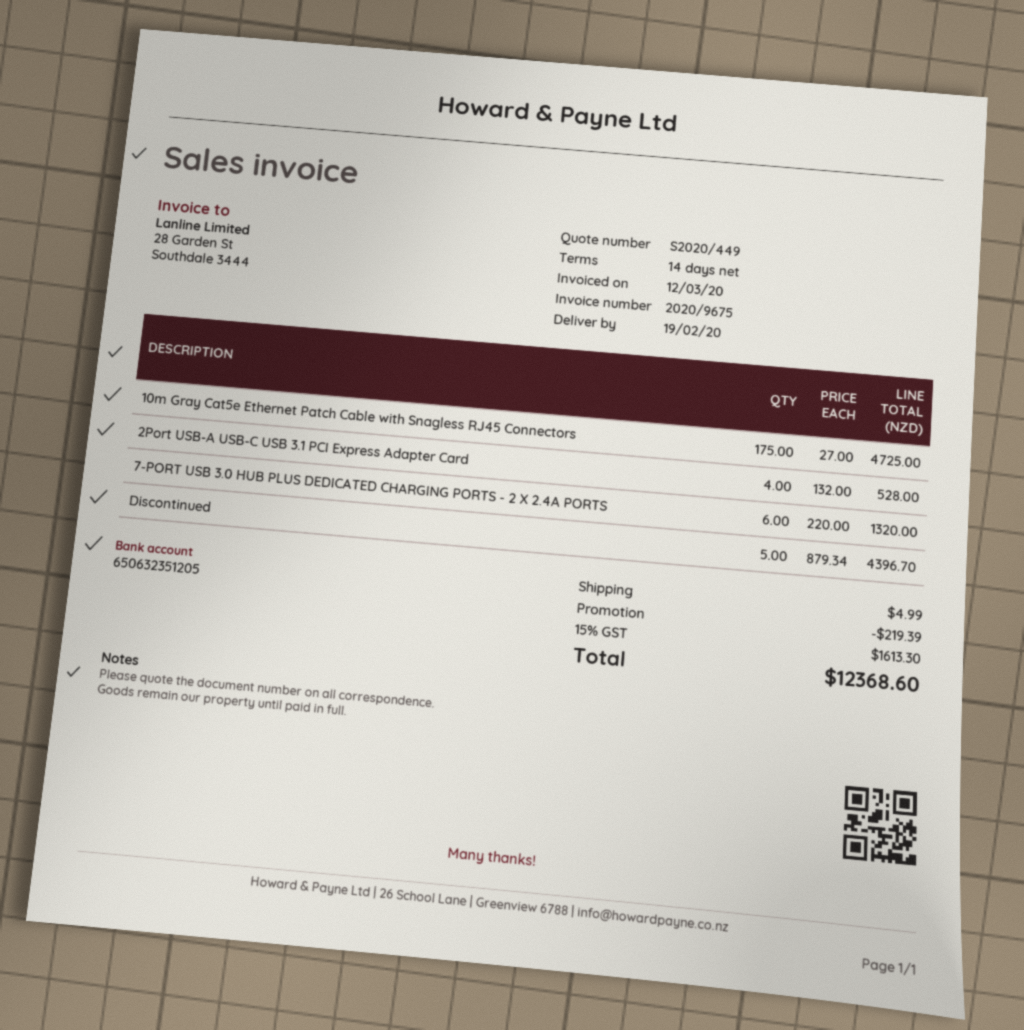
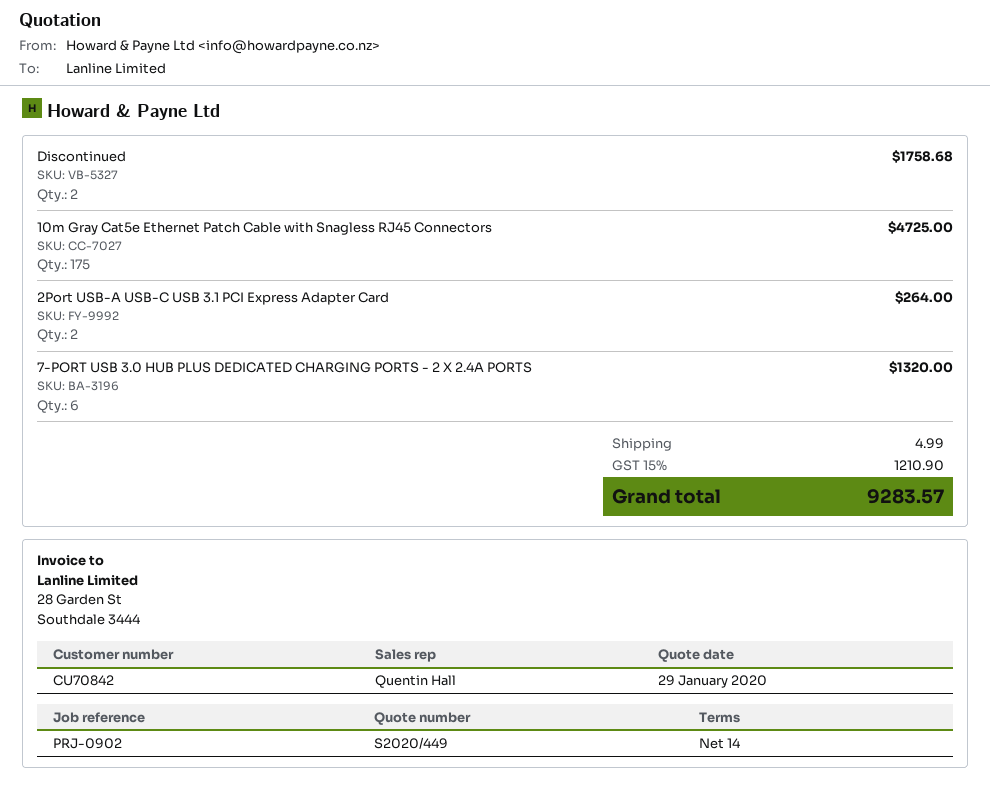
2Port USB-A USB-C USB 3.1 PCI Express Adapter Card: 4 for 528.00 -> 2 for 264.00
Discontinued: 5 for 4396.70 -> 2 for 1758.68
discount: 219.39 -> none
tax: 15% = 1613.30 -> 15% = 1210.90
total: 12368.60 -> 9283.57

